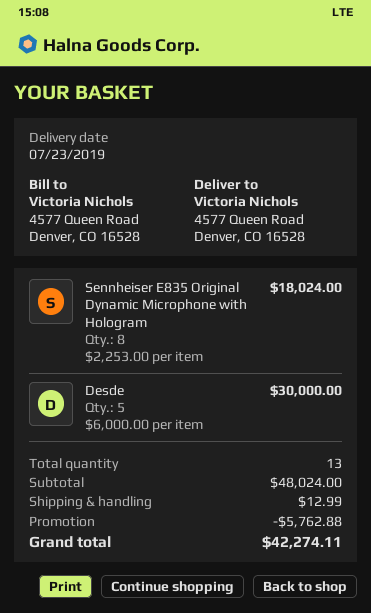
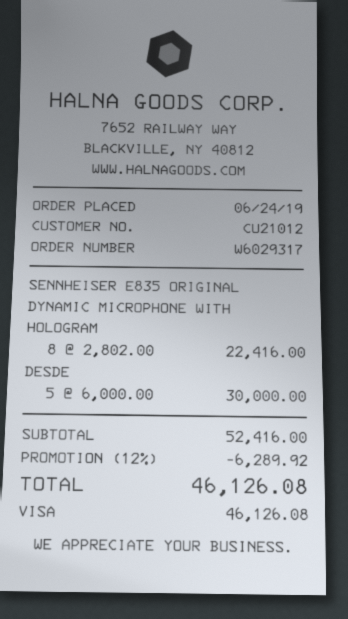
Sennheiser E835 Original Dynamic Microphone with Hologram: 8 x 2253.00 = 18024.00 -> 8 x 2802.00 = 22416.00
subtotal: 48024.00 -> 52416.00
discount: 5762.88 -> 6289.92
shipping: 12.99 -> none
total: 42274.11 -> 46126.08

